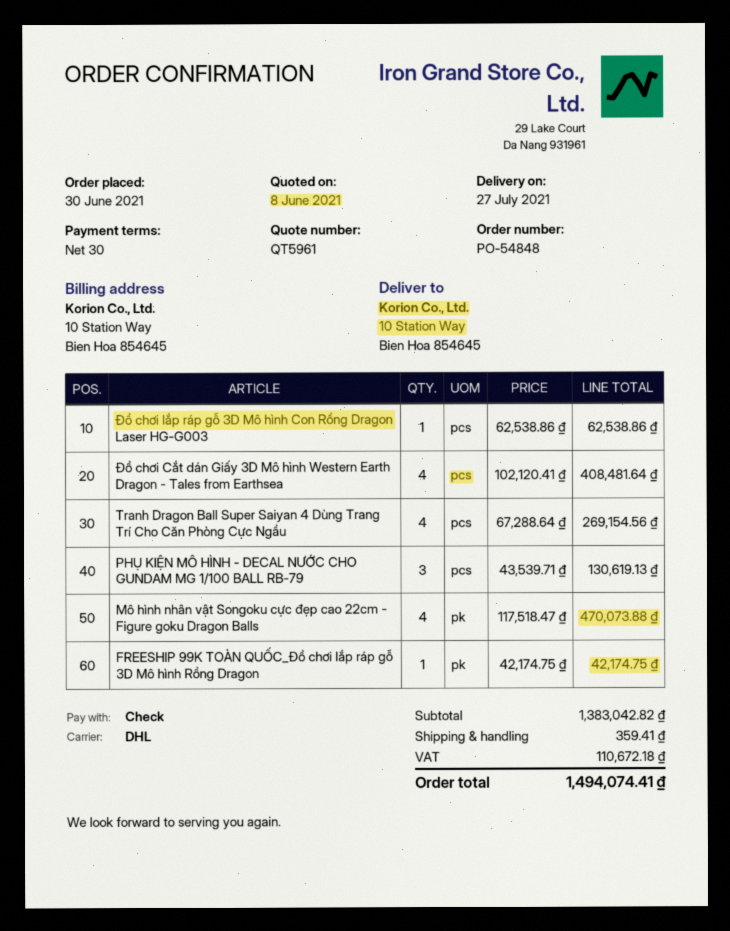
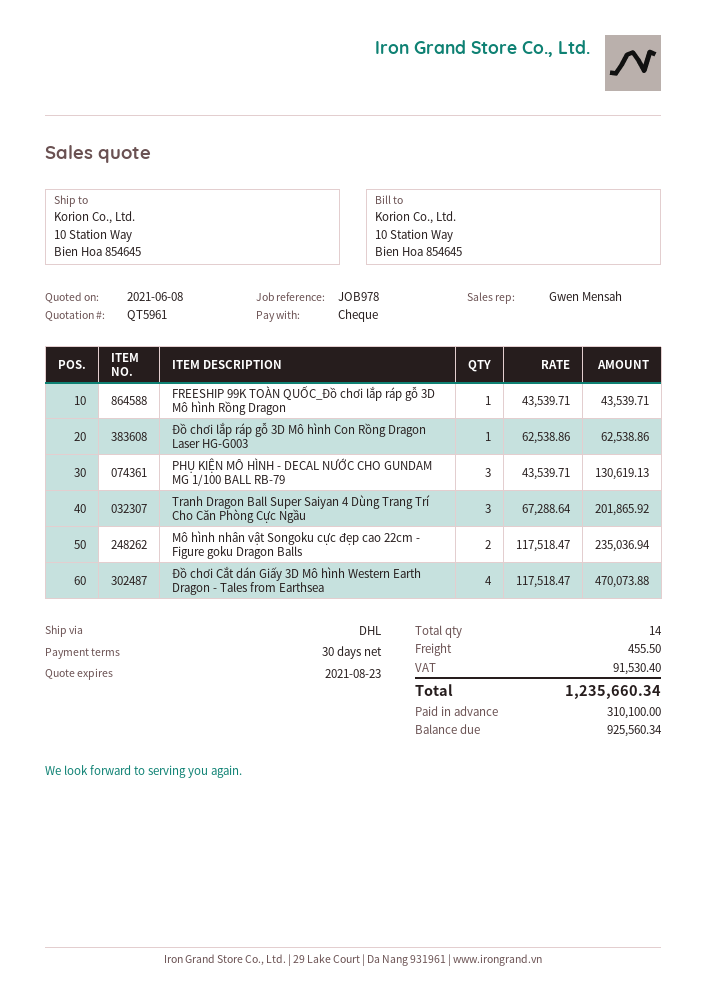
Đồ chơi Cắt dán Giấy 3D Mô hình Western Earth Dragon - Tales from Earthsea: 4 x 102120.41 = 408481.64 -> 4 x 117518.47 = 470073.88
Tranh Dragon Ball Super Saiyan 4 Dùng Trang Trí Cho Căn Phòng Cực Ngầu: 4 x 67288.64 = 269154.56 -> 3 x 67288.64 = 201865.92
Mô hình nhân vật Songoku cực đẹp cao 22cm - Figure goku Dragon Balls: 4 x 117518.47 = 470073.88 -> 2 x 117518.47 = 235036.94
FREESHIP 99K TOÀN QUỐC_Đồ chơi lắp ráp gỗ 3D Mô hình Rồng Dragon: 1 x 42174.75 = 42174.75 -> 1 x 43539.71 = 43539.71
shipping: 359.41 -> 455.50
tax: 110672.18 -> 91530.40
total: 1494074.41 -> 1235660.34

